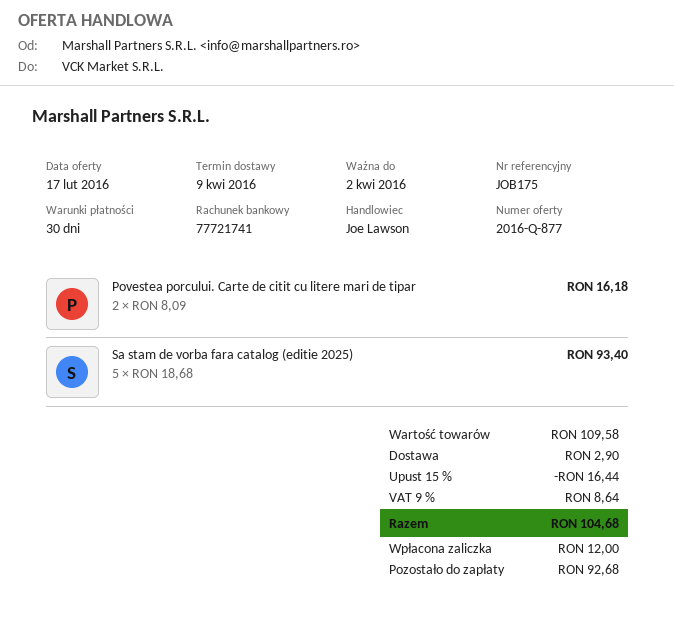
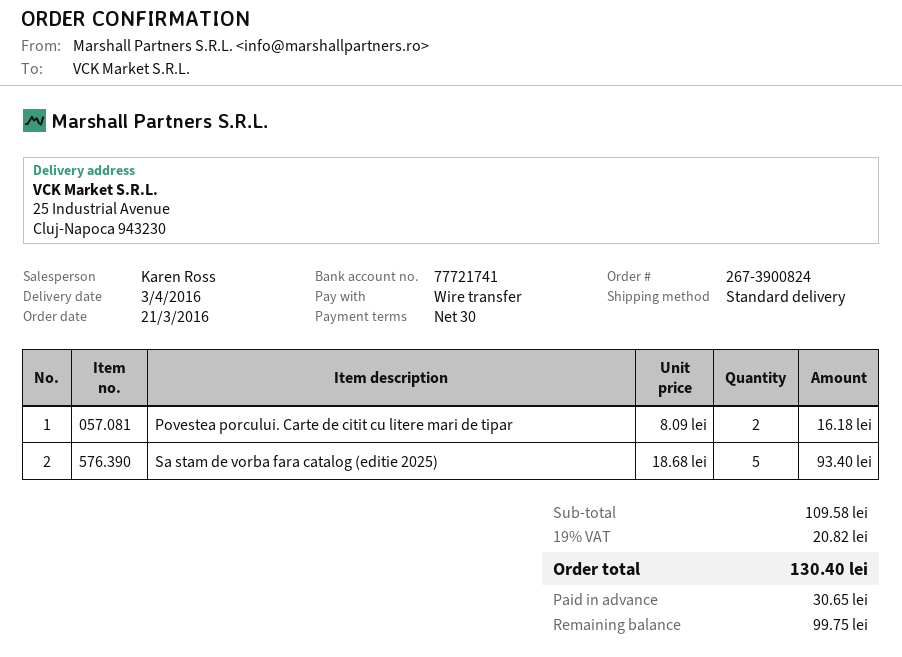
delivery date: 2016-04-09 -> 2016-04-03
sales rep: Joe Lawson -> Karen Ross
discount: 15% = 16.44 -> none
shipping: 2.90 -> none
tax: 9% = 8.64 -> 19% = 20.82
total: 104.68 -> 130.40
deposit: 12.00 -> 30.65
balance: 92.68 -> 99.75

